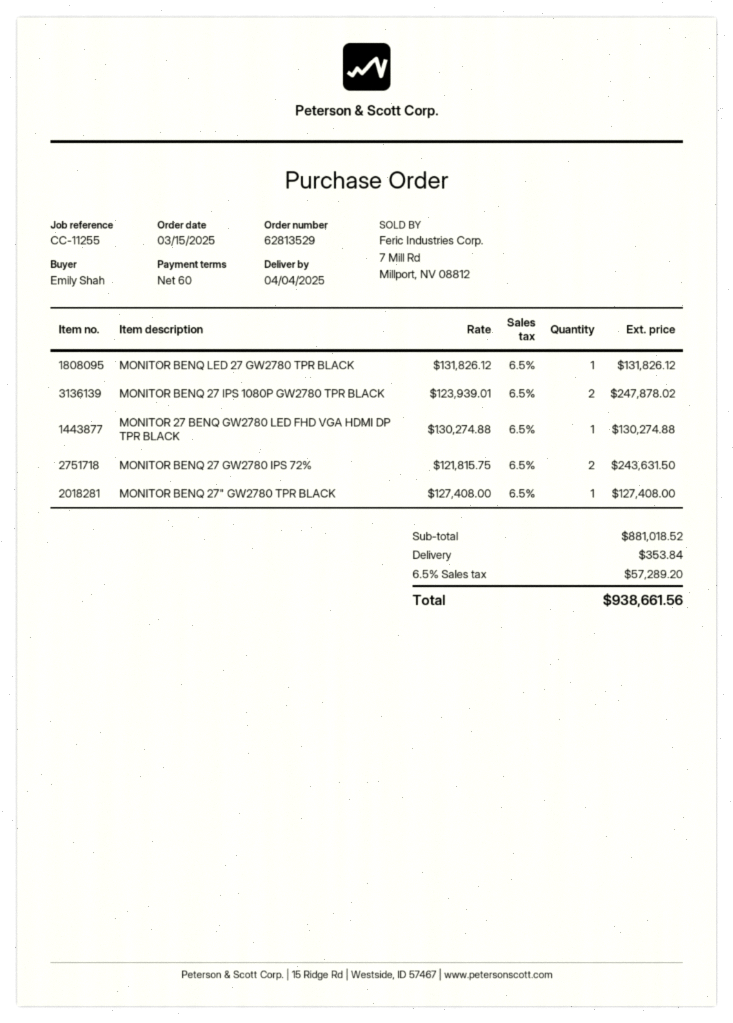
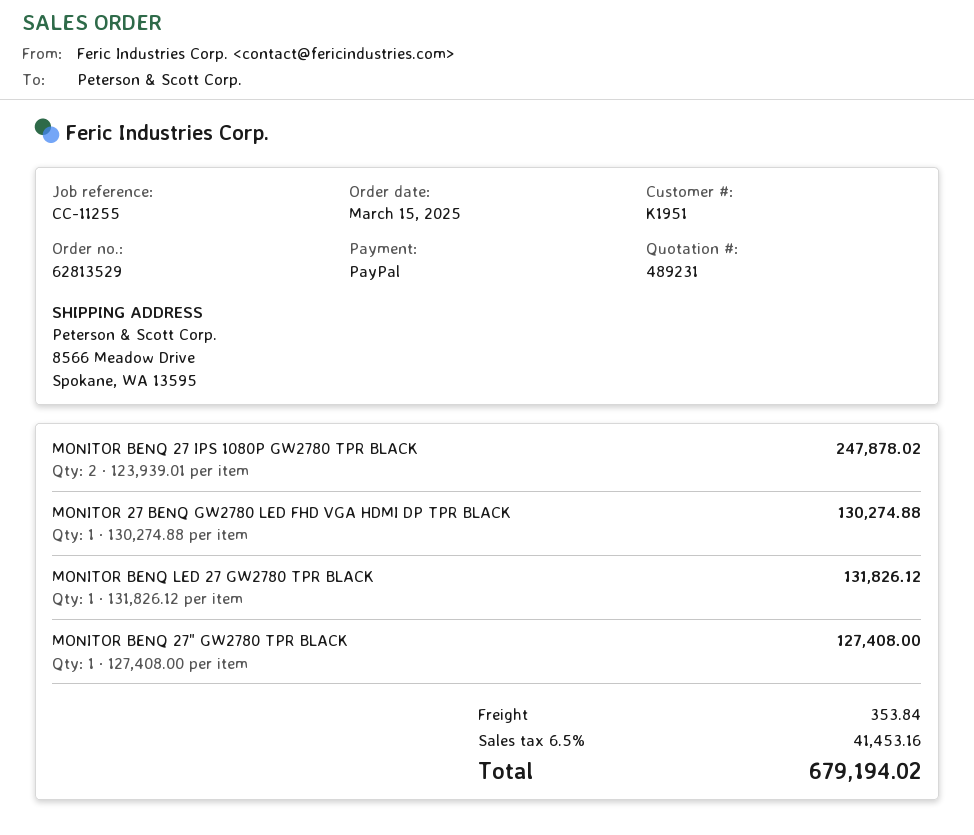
MONITOR BENQ 27 GW2780 IPS 72%: 2 x 121815.75 = 243631.50 -> none
tax: 6.5% = 57289.20 -> 6.5% = 41453.16
total: 938661.56 -> 679194.02

